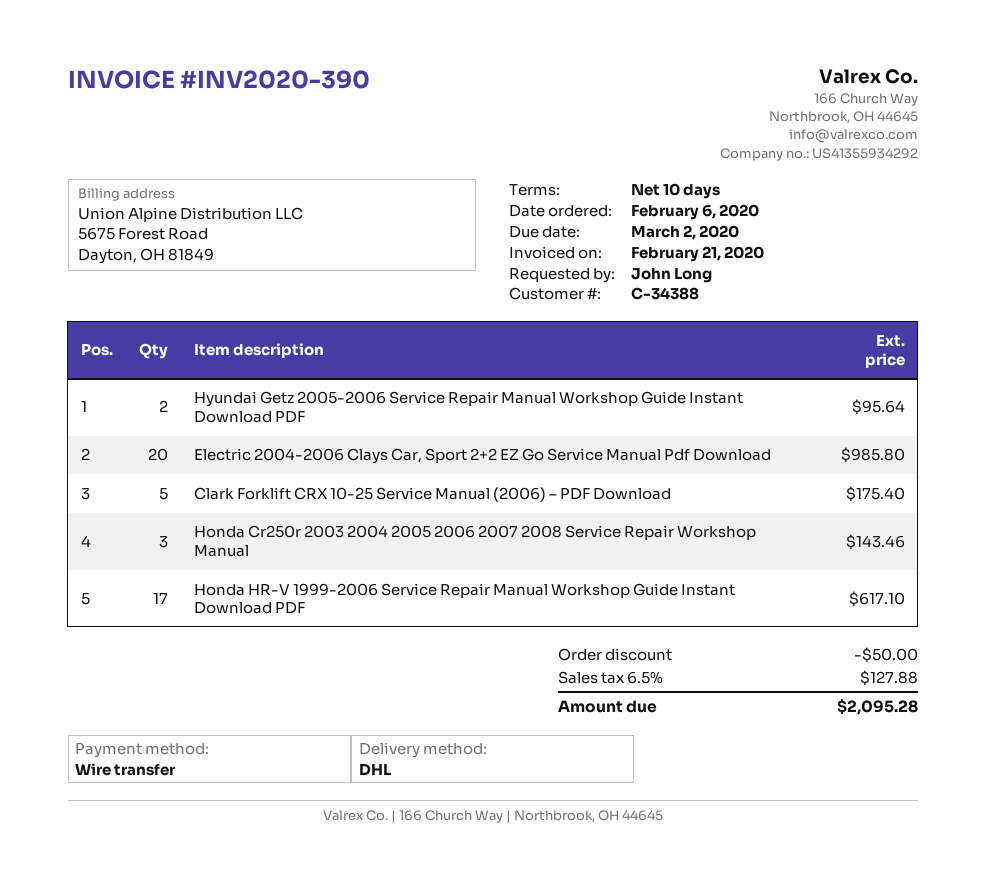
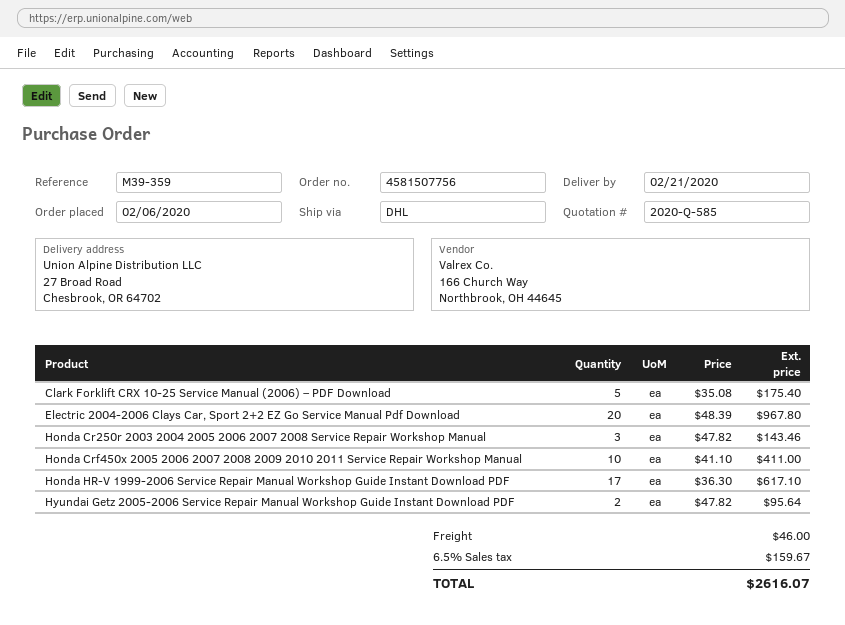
Electric 2004-2006 Clays Car, Sport 2+2 EZ Go Service Manual Pdf Download: 20 for 985.80 -> 20 for 967.80
Honda Crf450x 2005 2006 2007 2008 2009 2010 2011 Service Repair Workshop Manual: none -> 10 for 411.00
discount: 50.00 -> none
shipping: none -> 46.00
tax: 6.5% = 127.88 -> 6.5% = 159.67
total: 2095.28 -> 2616.07

